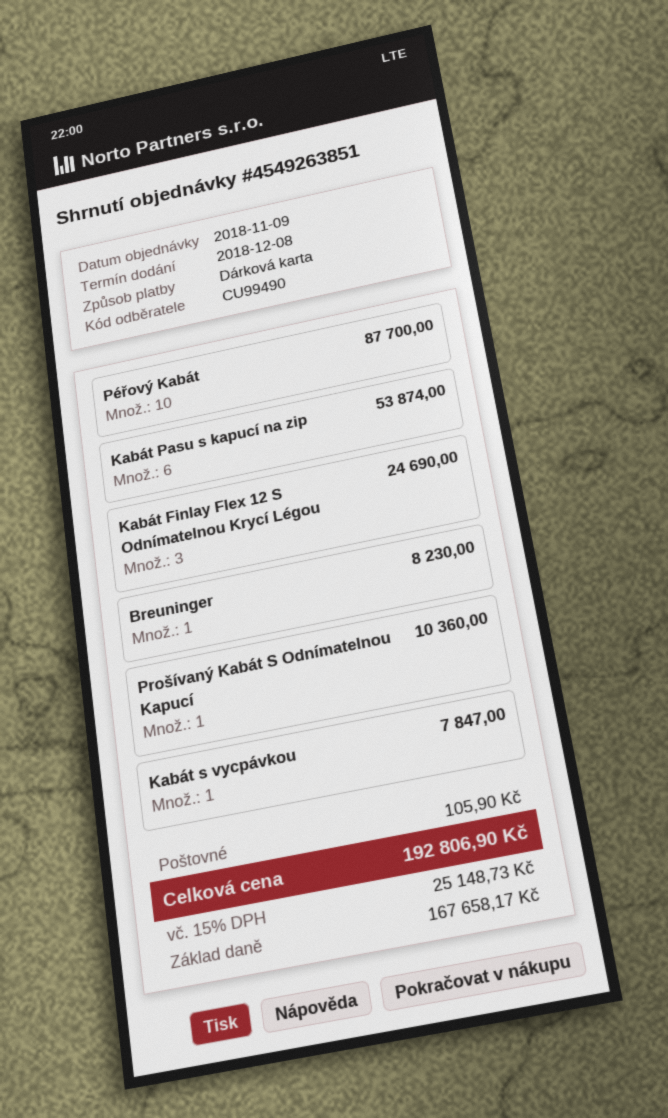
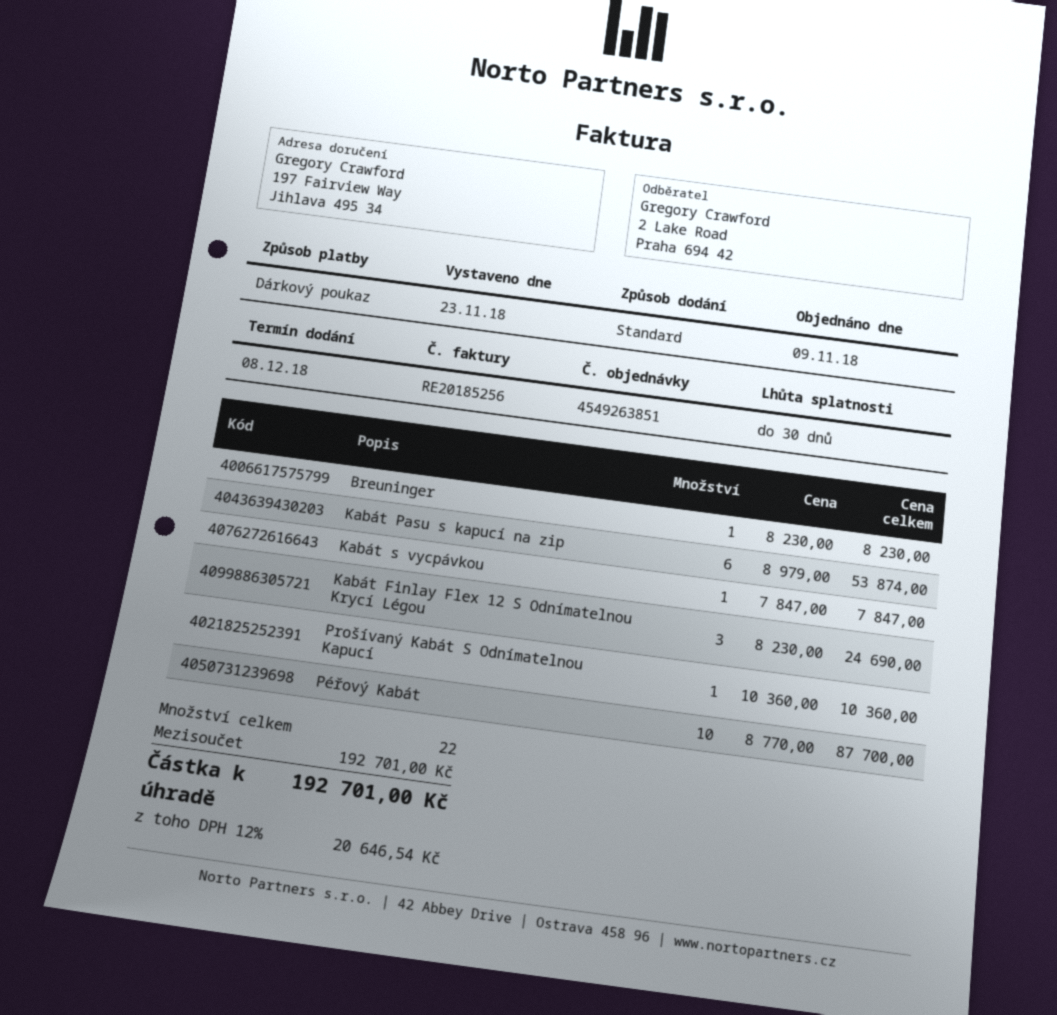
shipping: 105.90 -> none
tax: 15% = 25148.73 -> 12% = 20646.54
total: 192806.90 -> 192701.00

